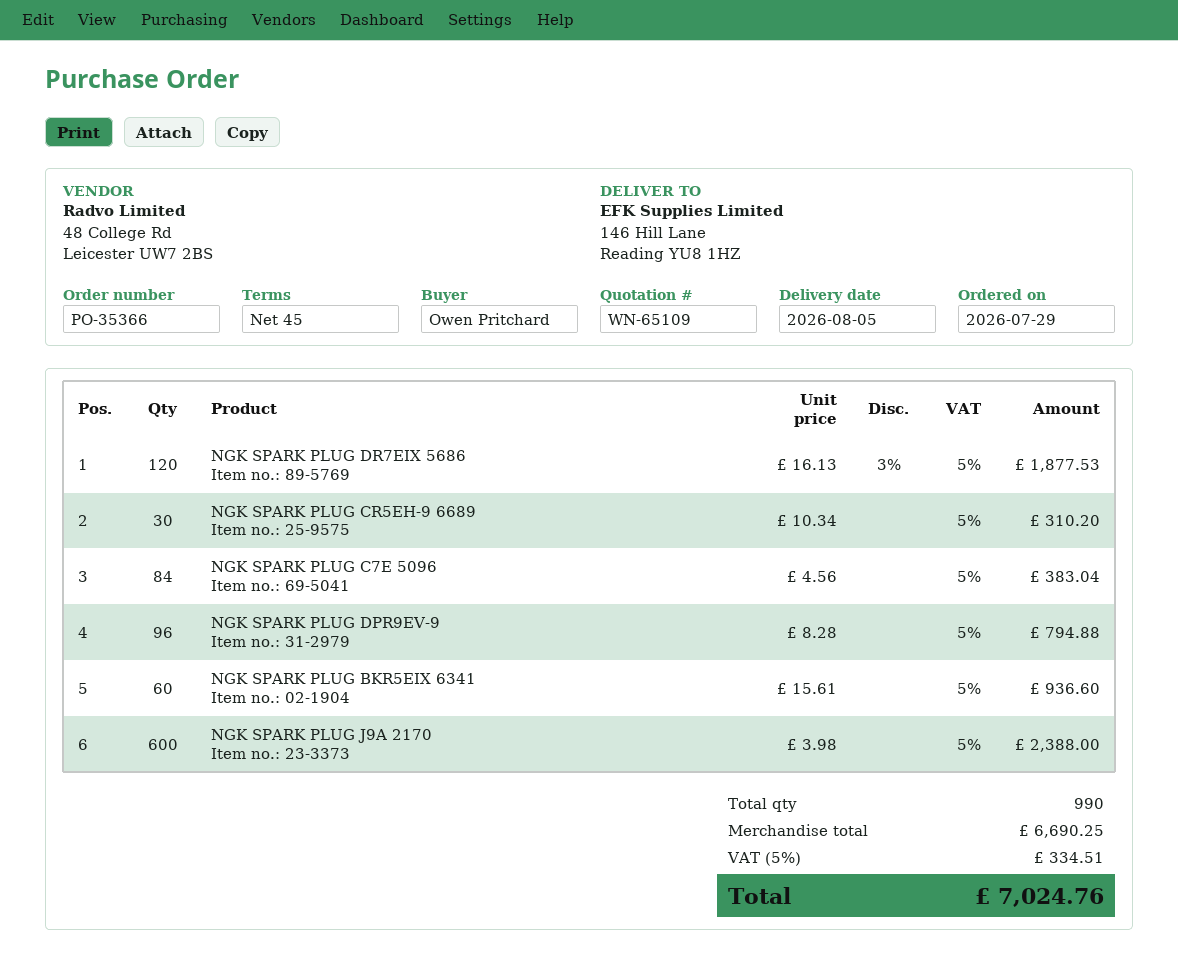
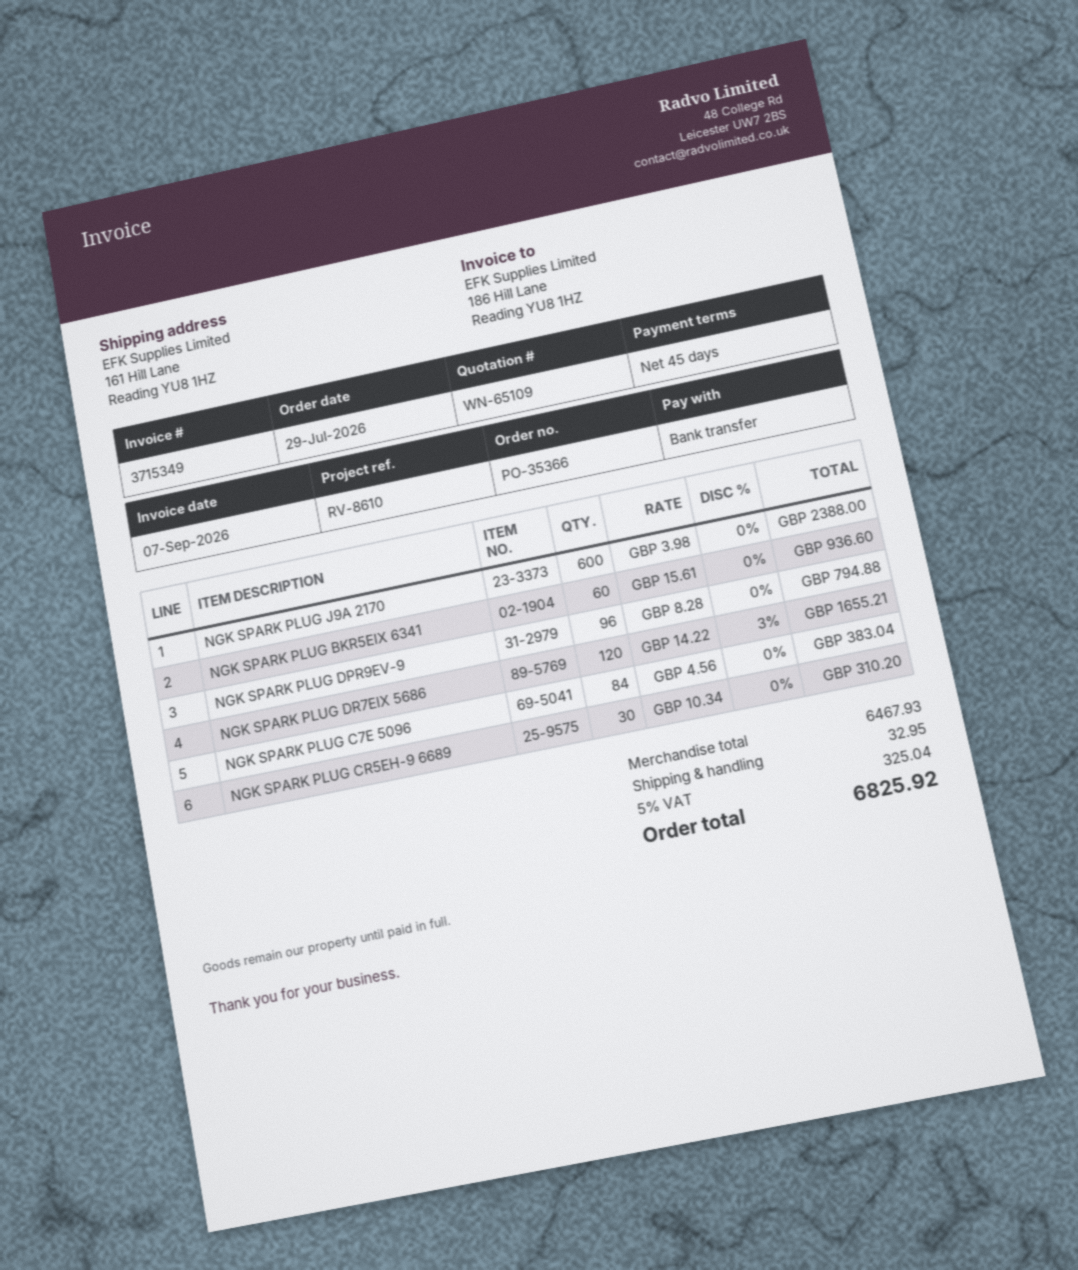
ship to: 146 Hill Lane, Reading YU8 1HZ -> 161 Hill Lane, Reading YU8 1HZ
NGK SPARK PLUG DR7EIX 5686: 120 x 16.13 - 3% = 1877.53 -> 120 x 14.22 - 3% = 1655.21
subtotal: 6690.25 -> 6467.93
shipping: none -> 32.95
tax: 5% = 334.51 -> 5% = 325.04
total: 7024.76 -> 6825.92

